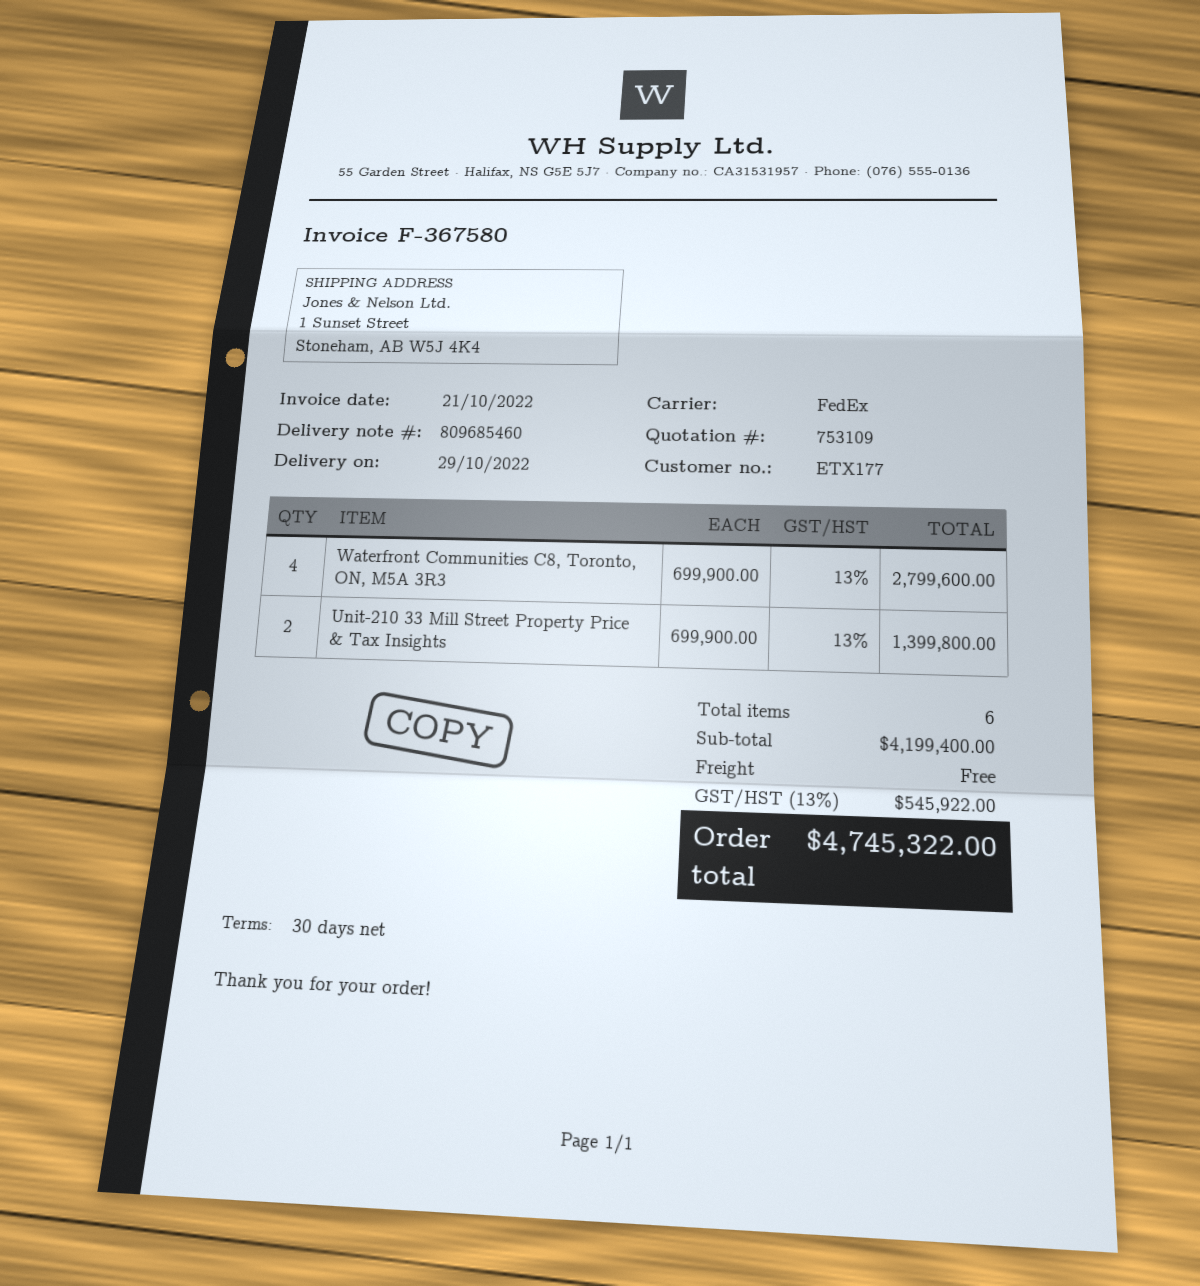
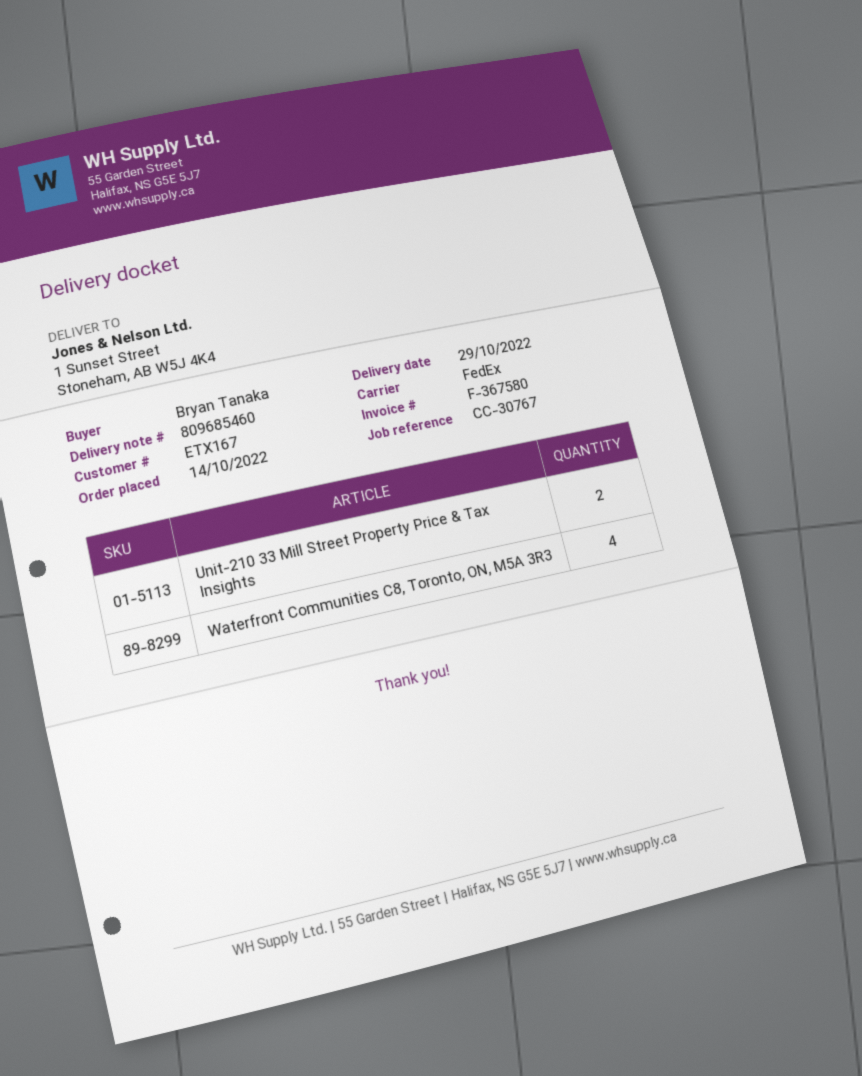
customer number: ETX177 -> ETX167

